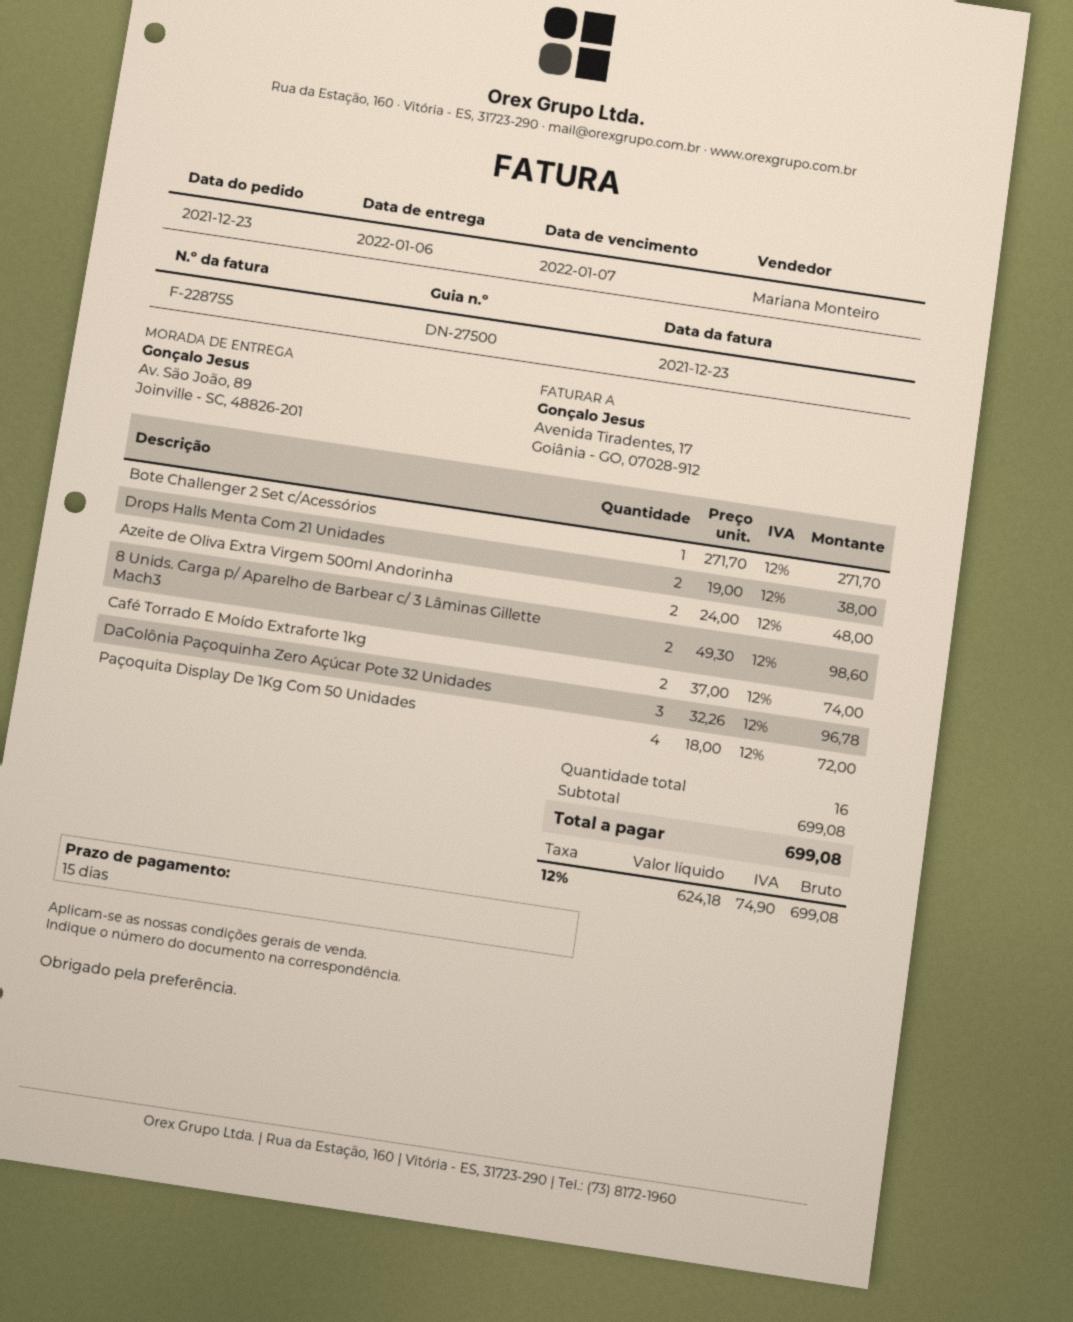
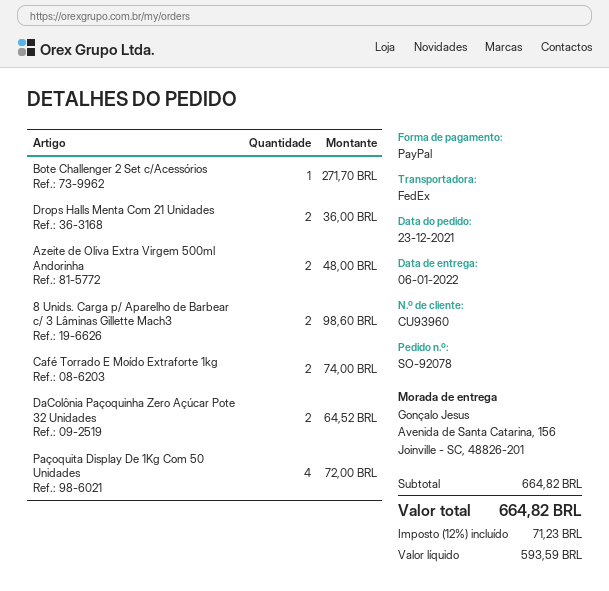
ship to: Av. São João, 89, Joinville - SC, 48826-201 -> Avenida de Santa Catarina, 156, Joinville - SC, 48826-201
Drops Halls Menta Com 21 Unidades: 2 for 38.00 -> 2 for 36.00
DaColônia Paçoquinha Zero Açúcar Pote 32 Unidades: 3 for 96.78 -> 2 for 64.52
subtotal: 699.08 -> 664.82
net: 624.18 -> 593.59
tax: 12% = 74.90 -> 12% = 71.23
total: 699.08 -> 664.82

